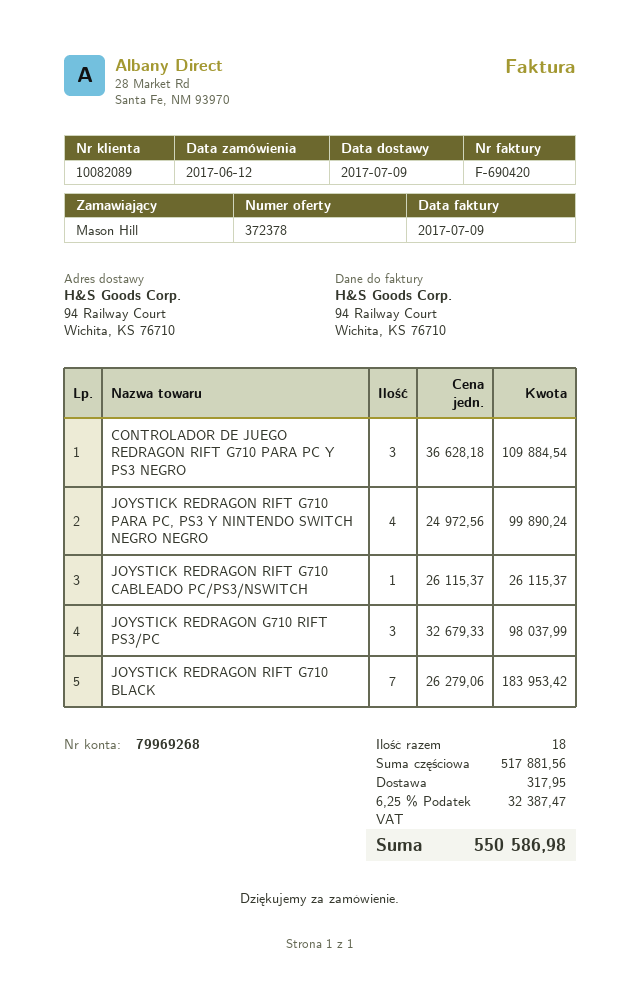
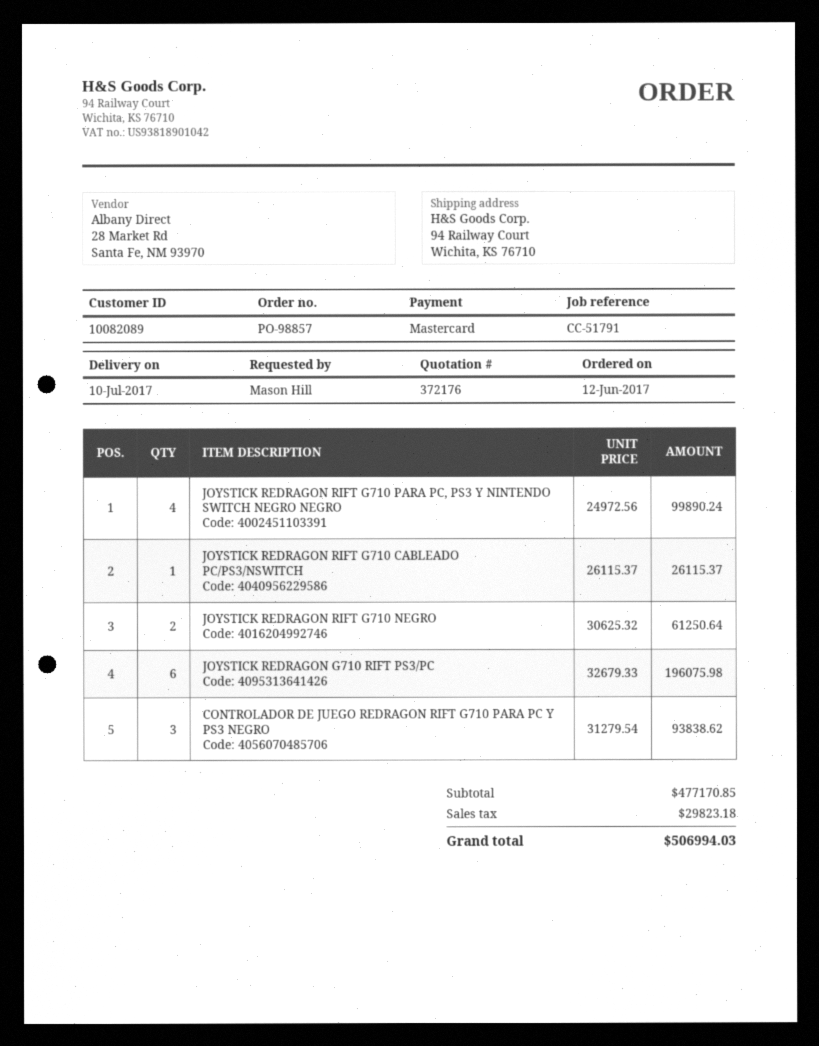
quote number: 372378 -> 372176
delivery date: 2017-07-09 -> 2017-07-10
CONTROLADOR DE JUEGO REDRAGON RIFT G710 PARA PC Y PS3 NEGRO: 3 x 36628.18 = 109884.54 -> 3 x 31279.54 = 93838.62
JOYSTICK REDRAGON G710 RIFT PS3/PC: 3 x 32679.33 = 98037.99 -> 6 x 32679.33 = 196075.98
JOYSTICK REDRAGON RIFT G710 BLACK: 7 x 26279.06 = 183953.42 -> none
JOYSTICK REDRAGON RIFT G710 NEGRO: none -> 2 x 30625.32 = 61250.64
subtotal: 517881.56 -> 477170.85
shipping: 317.95 -> none
tax: 32387.47 -> 29823.18
total: 550586.98 -> 506994.03

